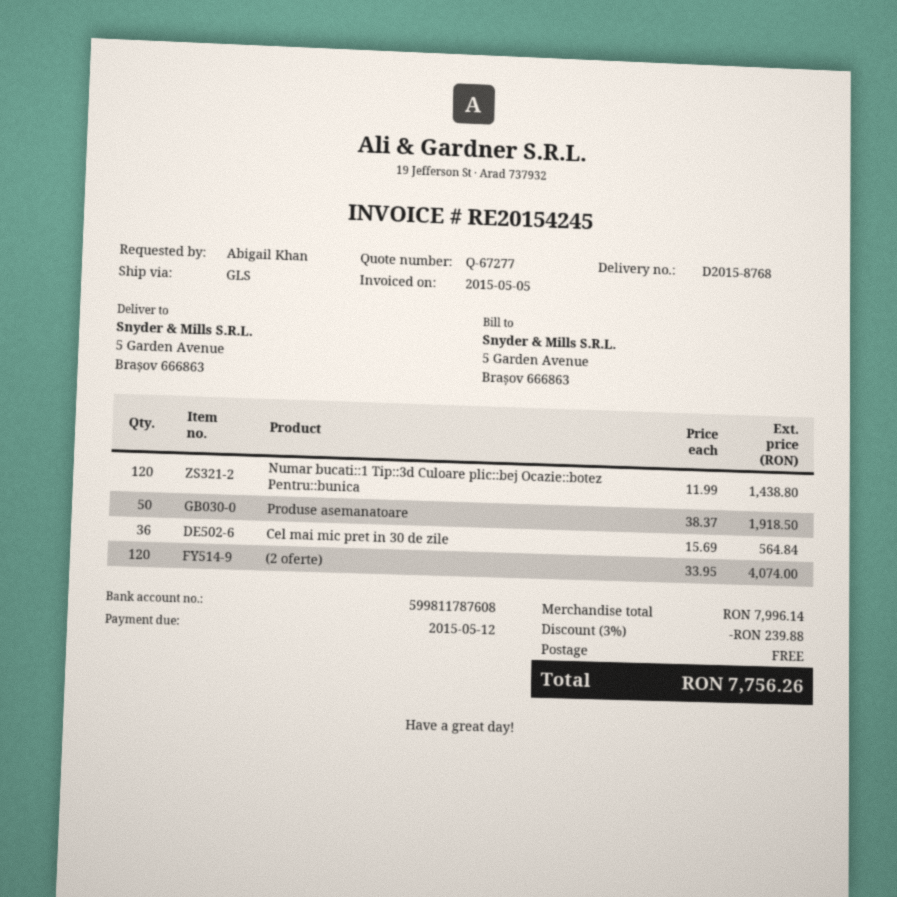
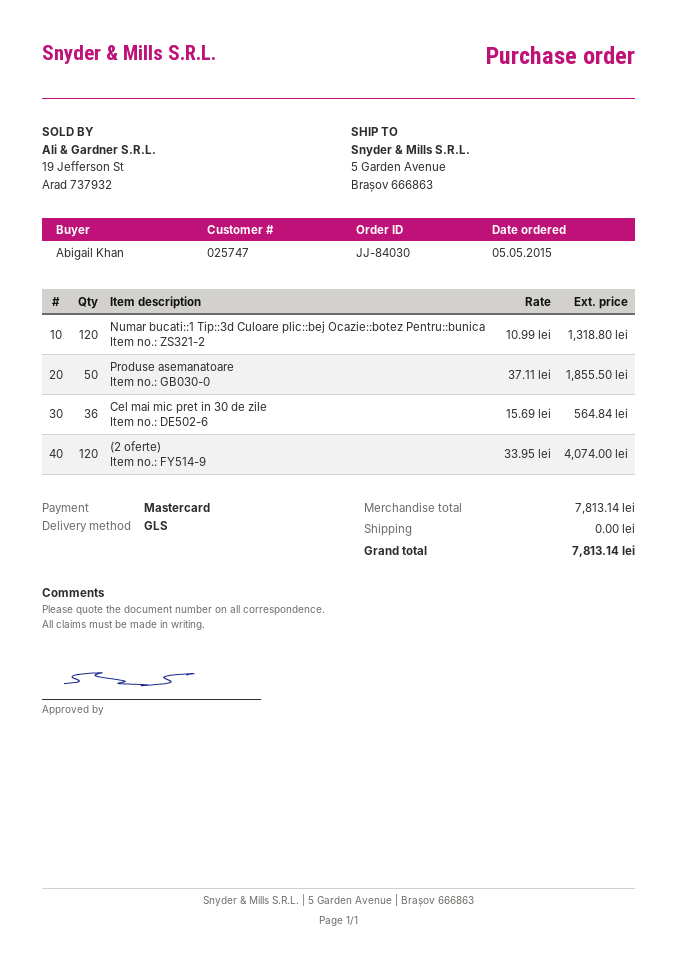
Numar bucati::1 Tip::3d Culoare plic::bej Ocazie::botez Pentru::bunica: 120 x 11.99 = 1438.80 -> 120 x 10.99 = 1318.80
Produse asemanatoare: 50 x 38.37 = 1918.50 -> 50 x 37.11 = 1855.50
subtotal: 7996.14 -> 7813.14
discount: 3% = 239.88 -> none
total: 7756.26 -> 7813.14

